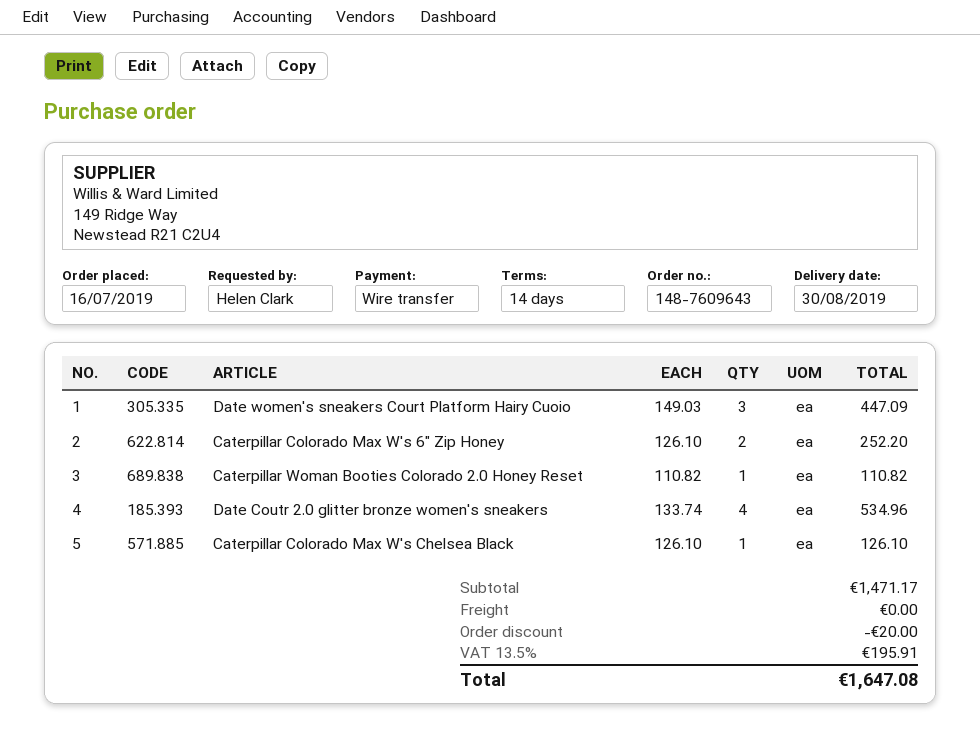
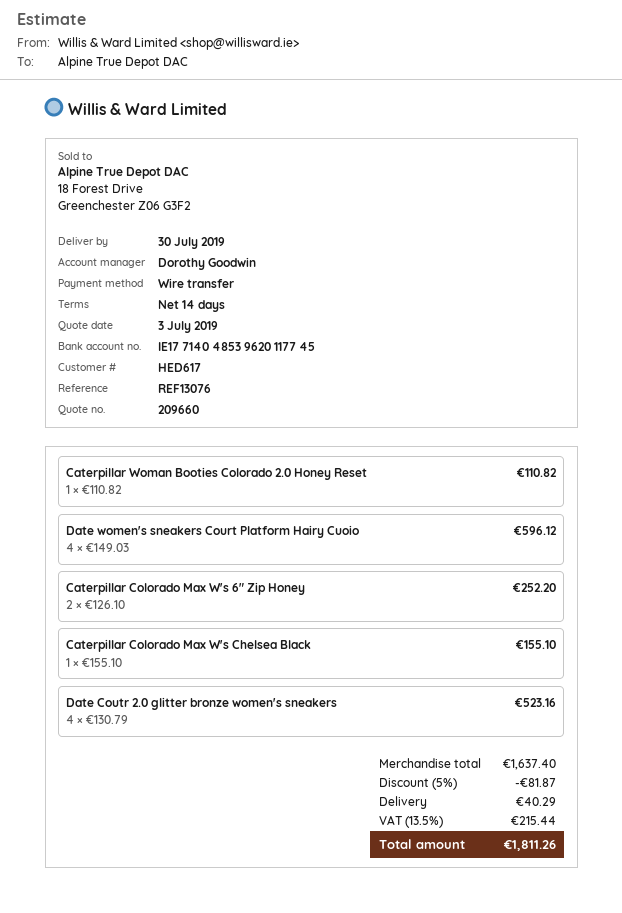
delivery date: 2019-08-30 -> 2019-07-30
Date women's sneakers Court Platform Hairy Cuoio: 3 x 149.03 = 447.09 -> 4 x 149.03 = 596.12
Date Coutr 2.0 glitter bronze women's sneakers: 4 x 133.74 = 534.96 -> 4 x 130.79 = 523.16
Caterpillar Colorado Max W's Chelsea Black: 1 x 126.10 = 126.10 -> 1 x 155.10 = 155.10
subtotal: 1471.17 -> 1637.40
discount: 20.00 -> 81.87
shipping: 0.00 -> 40.29
tax: 13.5% = 195.91 -> 13.5% = 215.44
total: 1647.08 -> 1811.26

